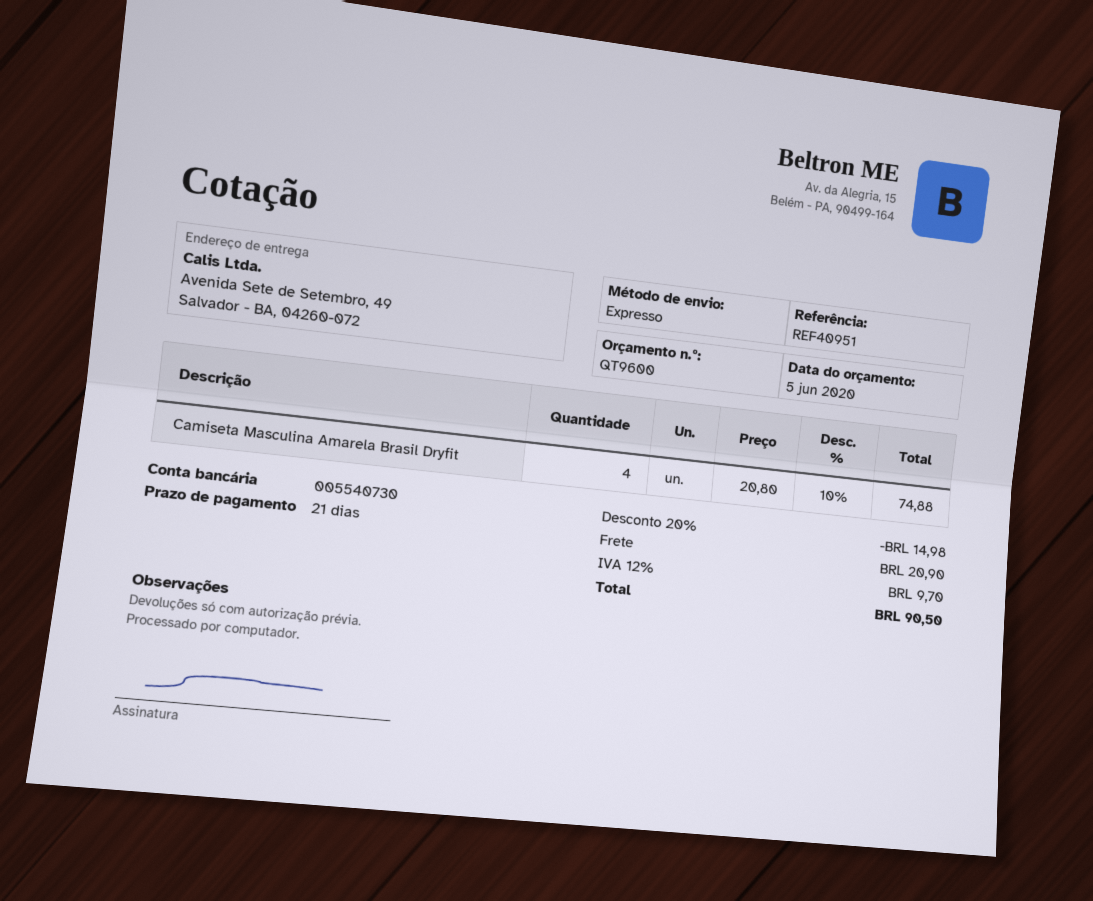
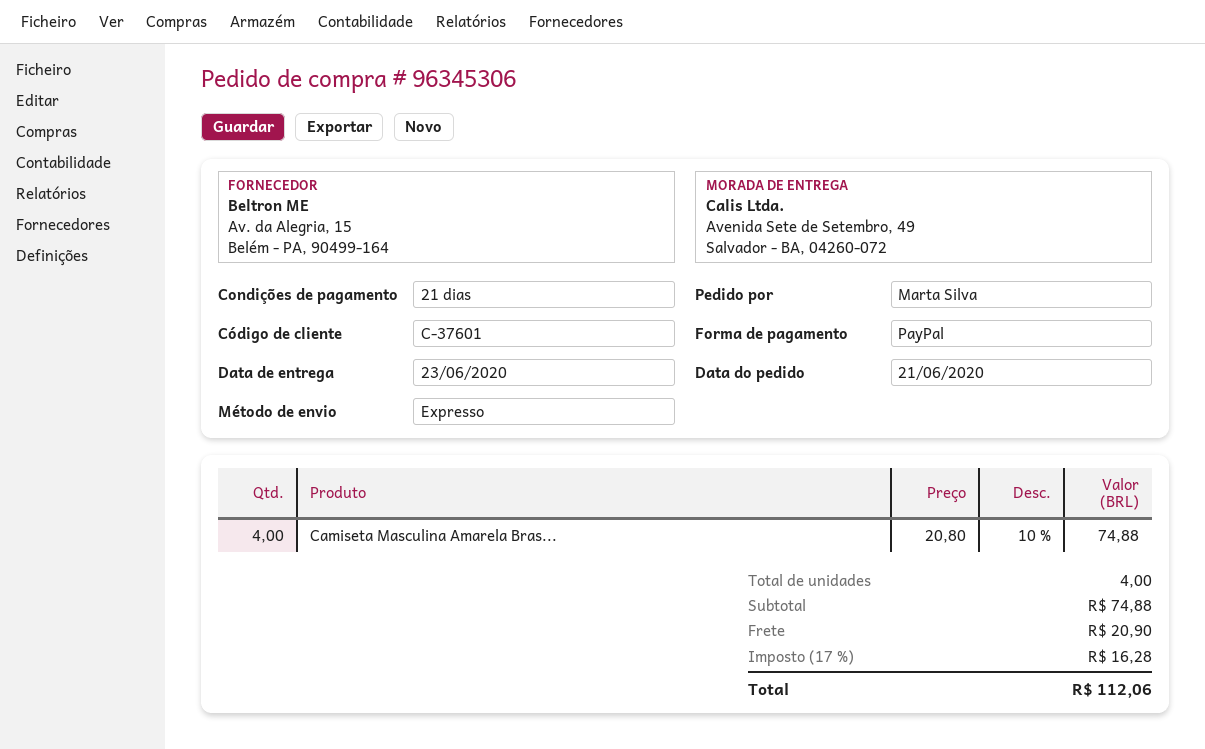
discount: 20% = 14.98 -> none
tax: 12% = 9.70 -> 17% = 16.28
total: 90.50 -> 112.06

